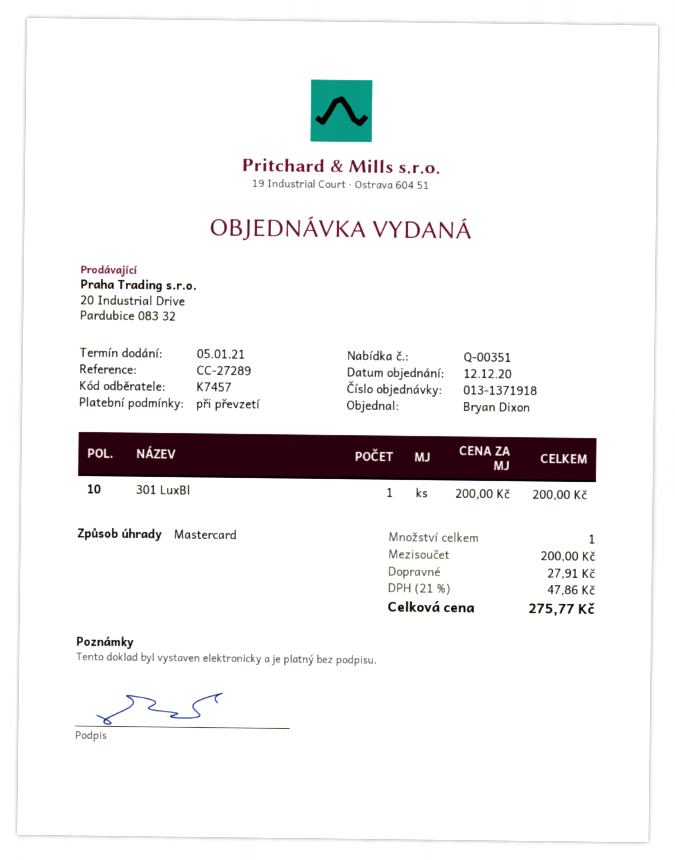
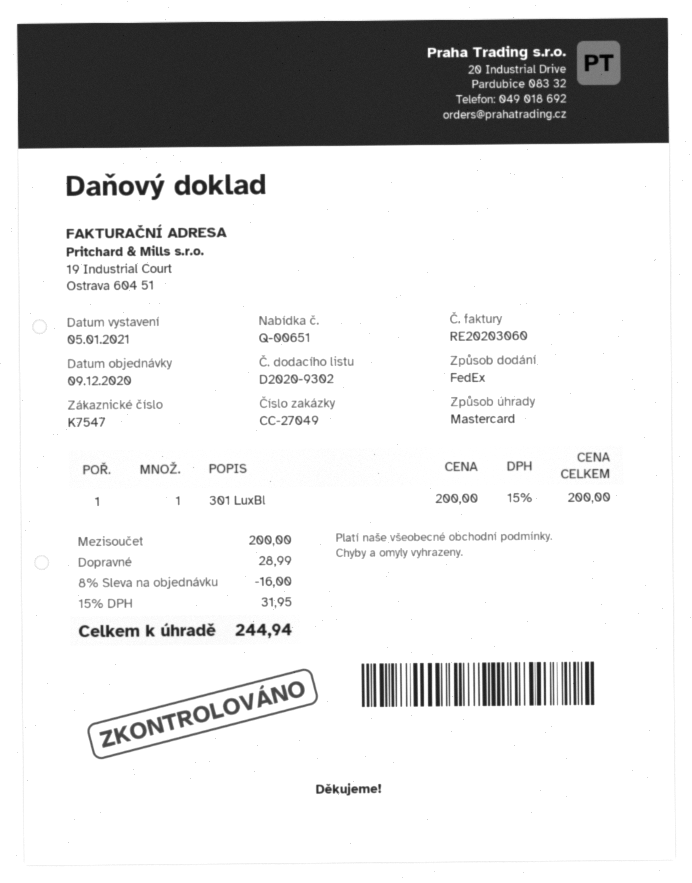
quote number: Q-00351 -> Q-00651
order date: 2020-12-12 -> 2020-12-09
customer number: K7457 -> K7547
reference: CC-27289 -> CC-27049
discount: none -> 8% = 16.00
shipping: 27.91 -> 28.99
tax: 21% = 47.86 -> 15% = 31.95
total: 275.77 -> 244.94

